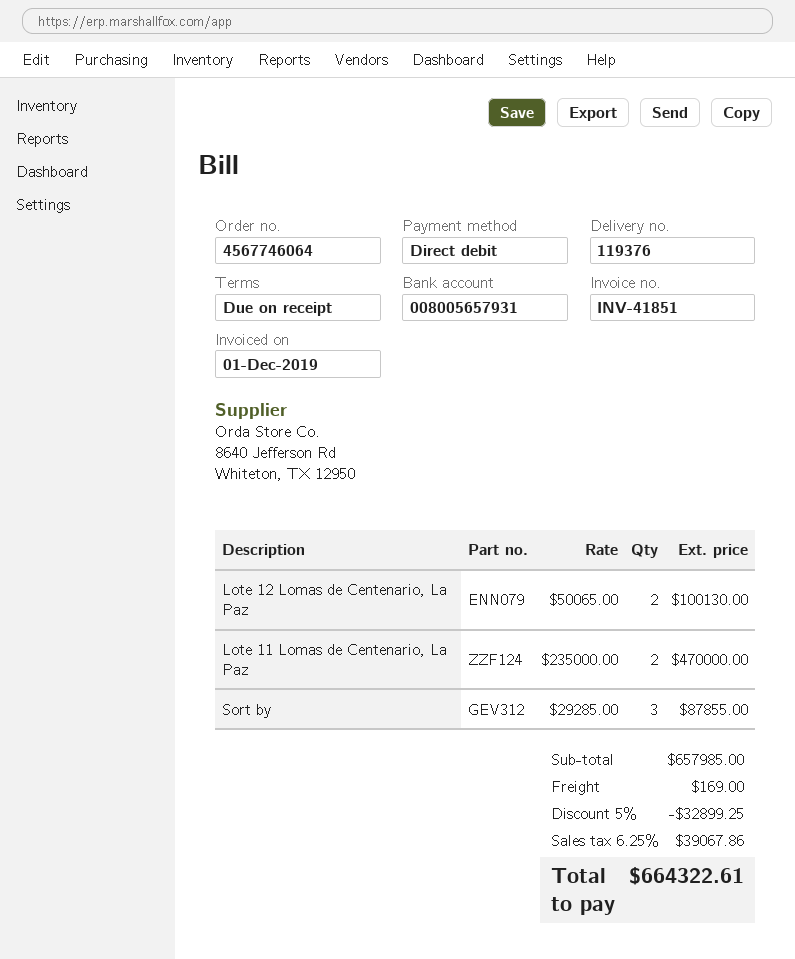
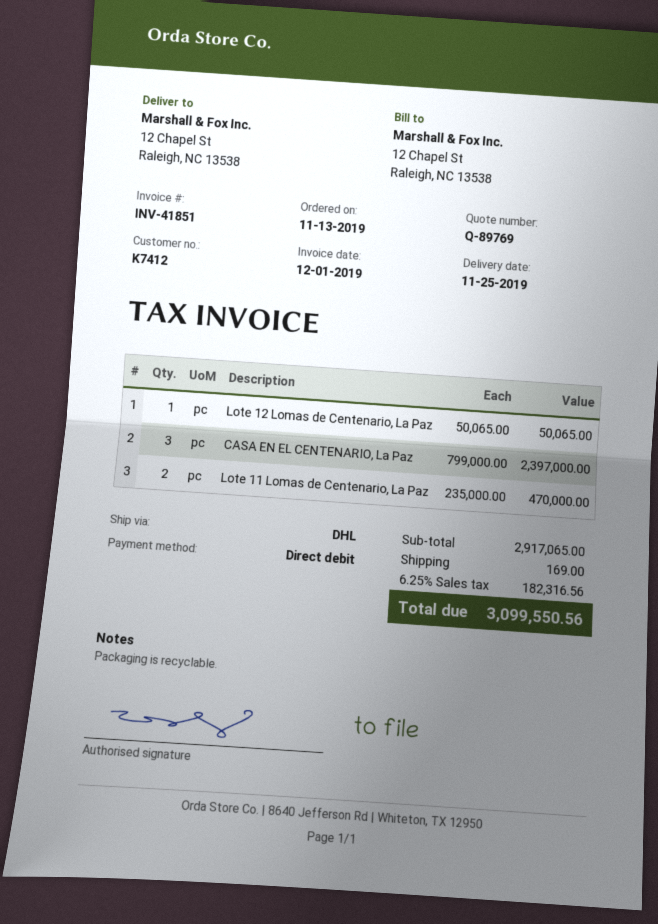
Lote 12 Lomas de Centenario, La Paz: 2 x 50065.00 = 100130.00 -> 1 x 50065.00 = 50065.00
Sort by: 3 x 29285.00 = 87855.00 -> none
CASA EN EL CENTENARIO, La Paz: none -> 3 x 799000.00 = 2397000.00
subtotal: 657985.00 -> 2917065.00
discount: 5% = 32899.25 -> none
tax: 6.25% = 39067.86 -> 6.25% = 182316.56
total: 664322.61 -> 3099550.56

